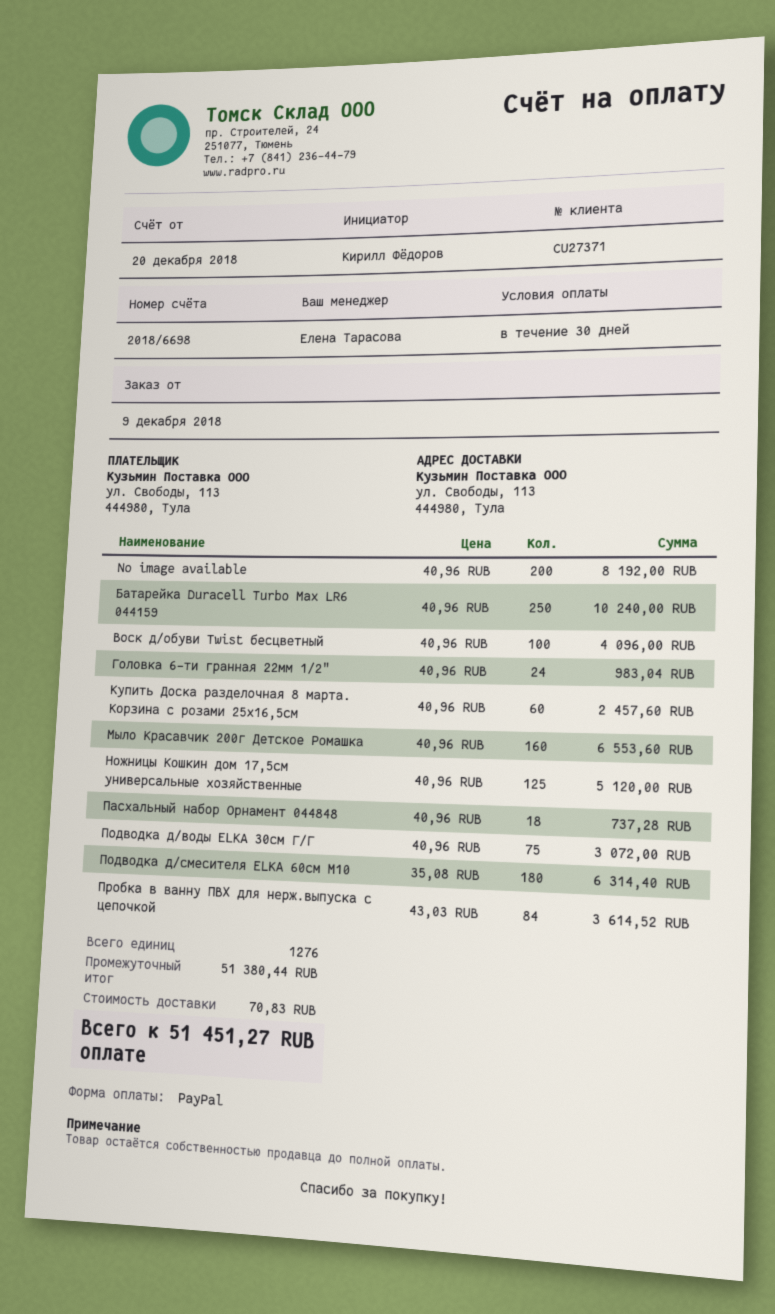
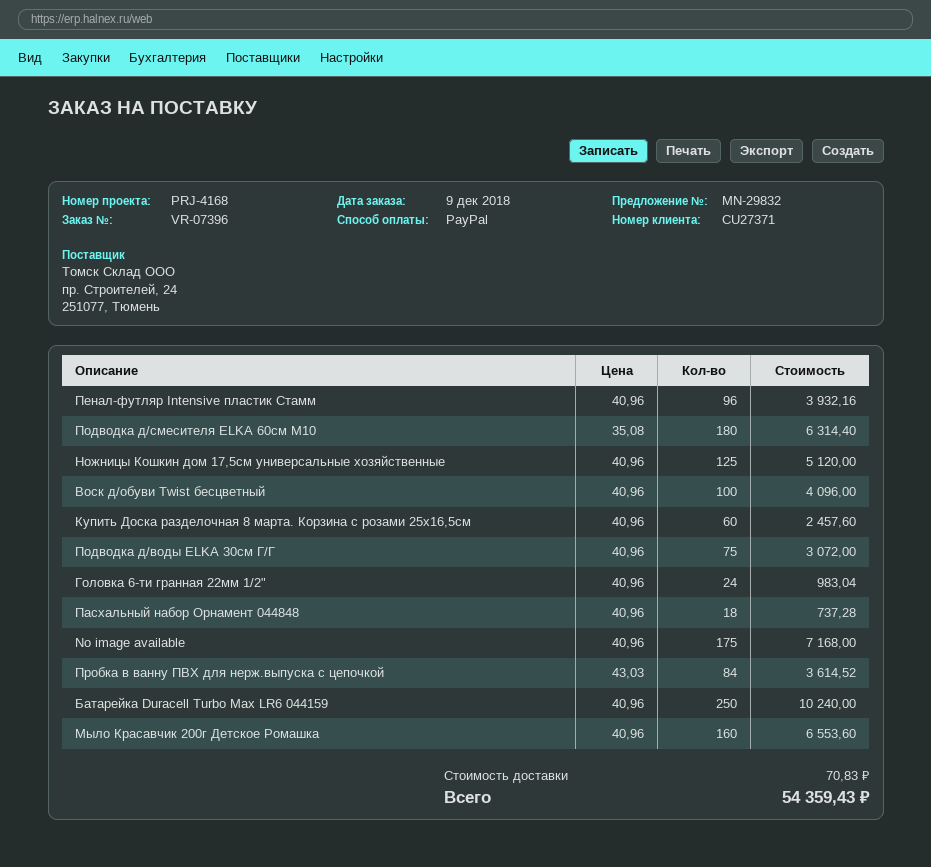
No image available: 200 x 40.96 = 8192.00 -> 175 x 40.96 = 7168.00
Пенал-футляр Intensive пластик Стамм: none -> 96 x 40.96 = 3932.16
total: 51451.27 -> 54359.43

